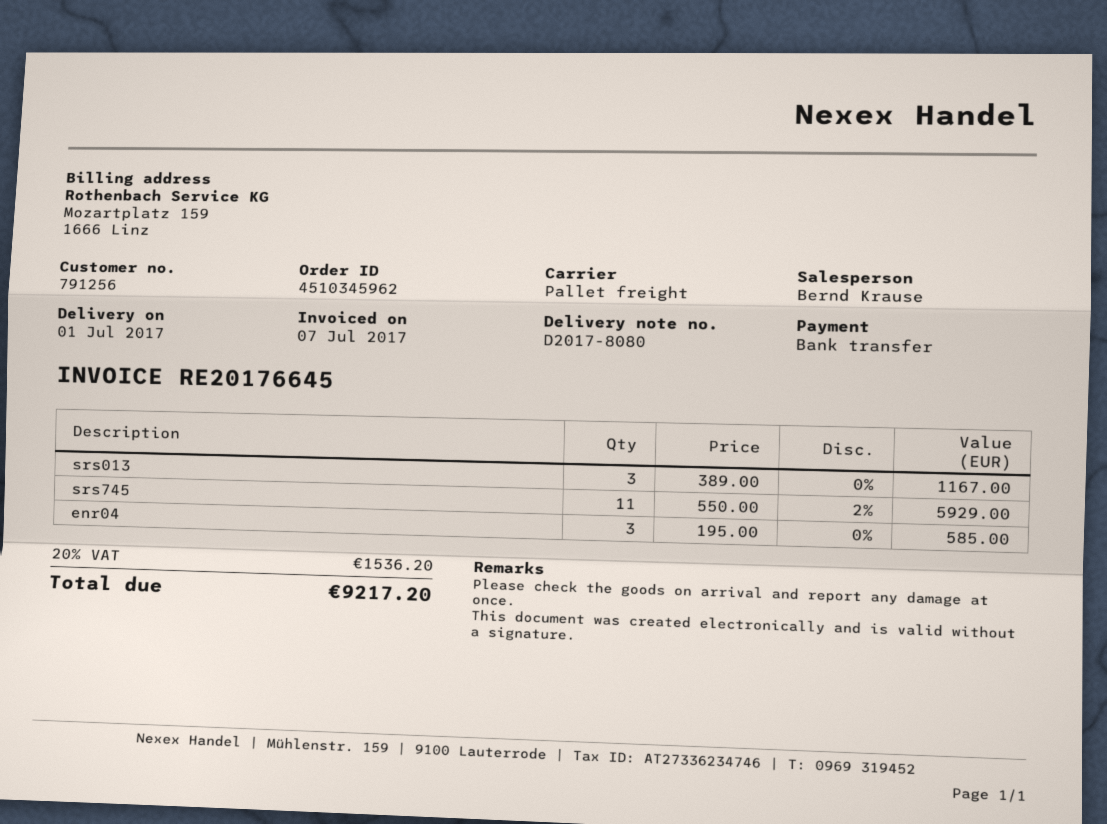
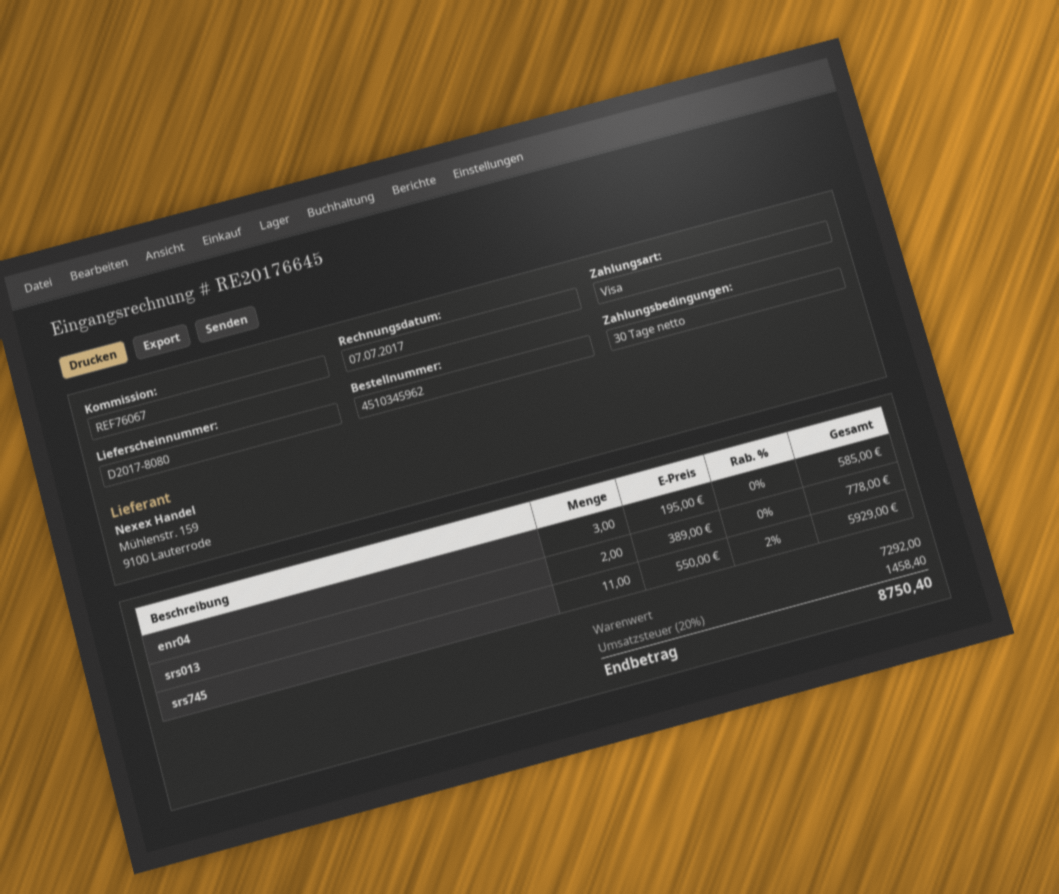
payment method: bank transfer -> Visa
srs013: 3 x 389.00 = 1167.00 -> 2 x 389.00 = 778.00
tax: 20% = 1536.20 -> 20% = 1458.40
total: 9217.20 -> 8750.40

